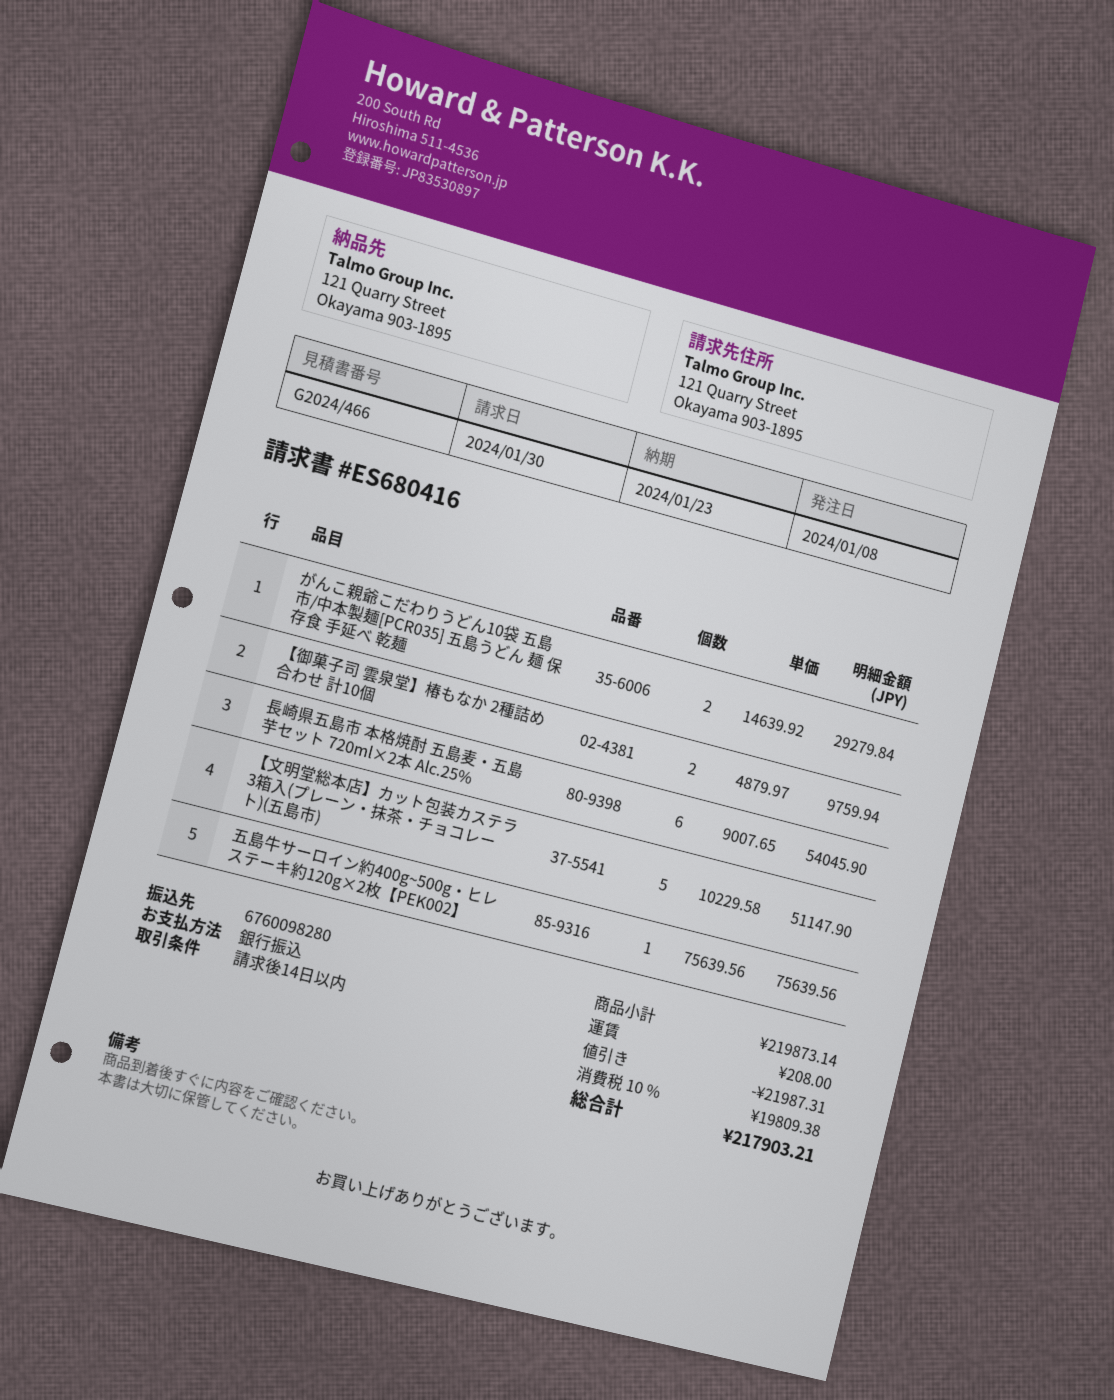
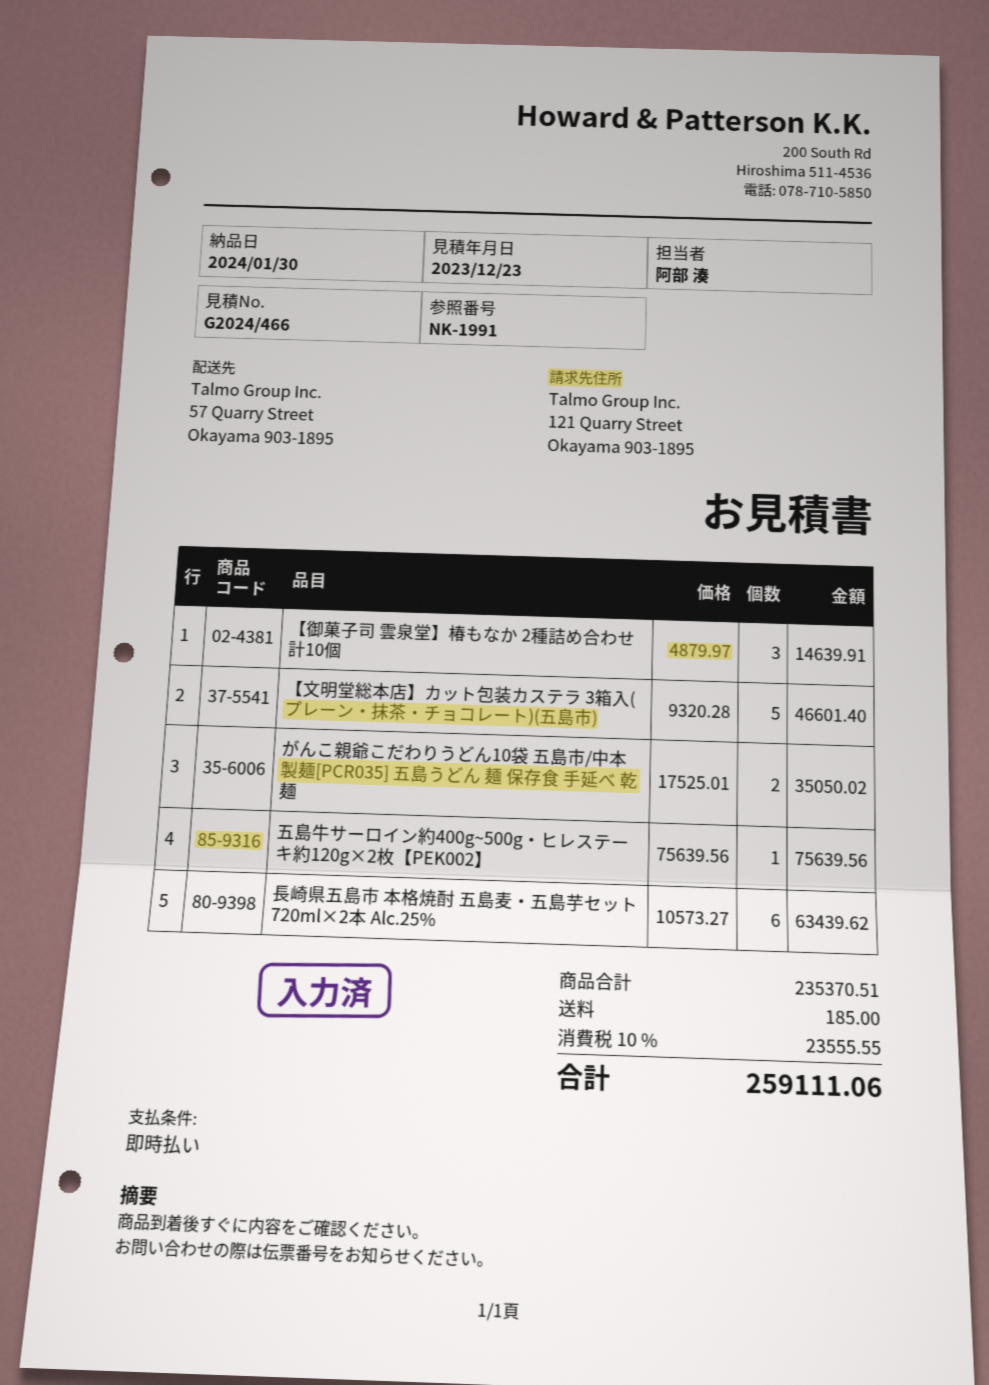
delivery date: 2024-01-23 -> 2024-01-30
payment terms: 14 days -> on receipt
ship to: 121 Quarry Street, Okayama 903-1895 -> 57 Quarry Street, Okayama 903-1895
がんこ親爺こだわりうどん10袋 五島市/中本製麺[PCR035] 五島うどん 麺 保存食 手延べ 乾麺: 2 x 14639.92 = 29279.84 -> 2 x 17525.01 = 35050.02
【御菓子司 雲泉堂】椿もなか 2種詰め合わせ 計10個: 2 x 4879.97 = 9759.94 -> 3 x 4879.97 = 14639.91
長崎県五島市 本格焼酎 五島麦・五島芋セット 720ml×2本 Alc.25%: 6 x 9007.65 = 54045.90 -> 6 x 10573.27 = 63439.62
【文明堂総本店】カット包装カステラ 3箱入(プレーン・抹茶・チョコレート)(五島市): 5 x 10229.58 = 51147.90 -> 5 x 9320.28 = 46601.40
subtotal: 219873.14 -> 235370.51
discount: 21987.31 -> none
shipping: 208.00 -> 185.00
tax: 10% = 19809.38 -> 10% = 23555.55
total: 217903.21 -> 259111.06

